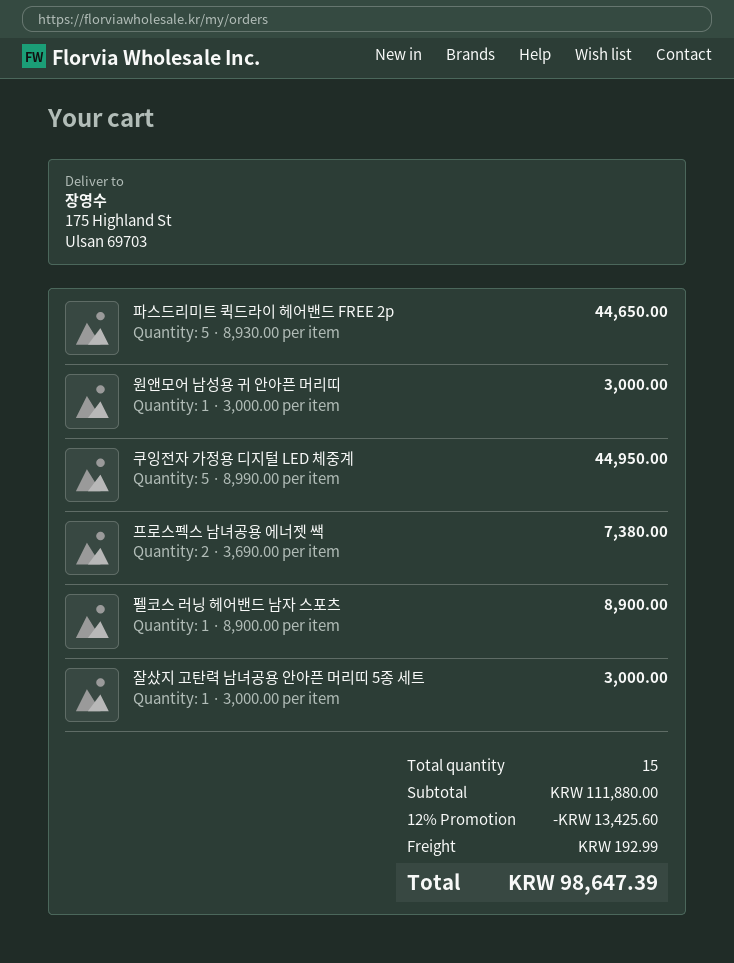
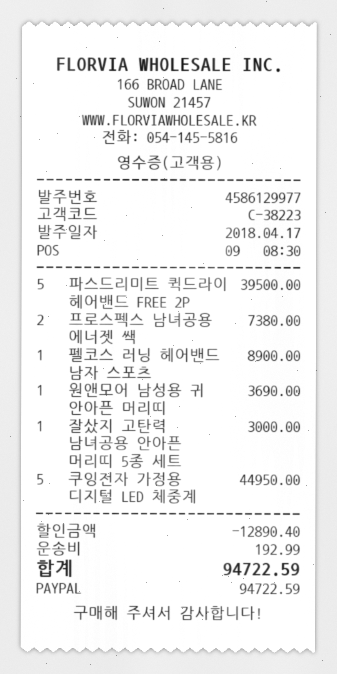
파스드리미트 퀵드라이 헤어밴드 FREE 2p: 5 for 44650.00 -> 5 for 39500.00
원앤모어 남성용 귀 안아픈 머리띠: 1 for 3000.00 -> 1 for 3690.00
discount: 13425.60 -> 12890.40
total: 98647.39 -> 94722.59

